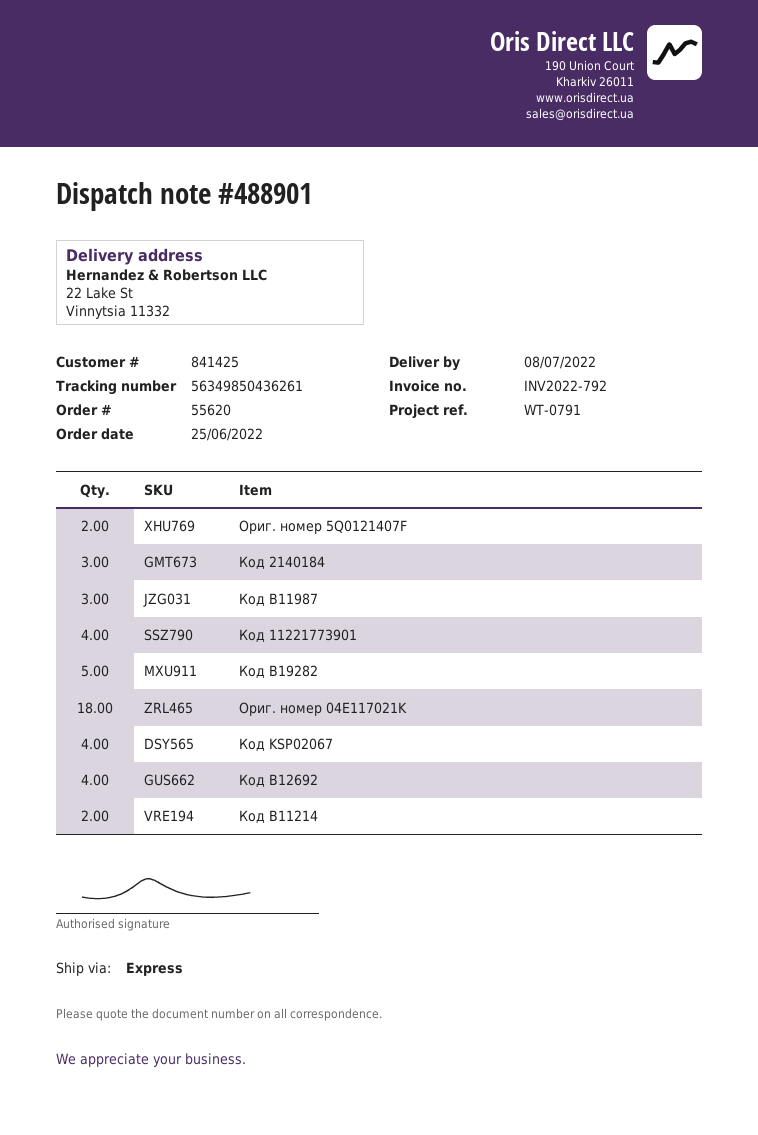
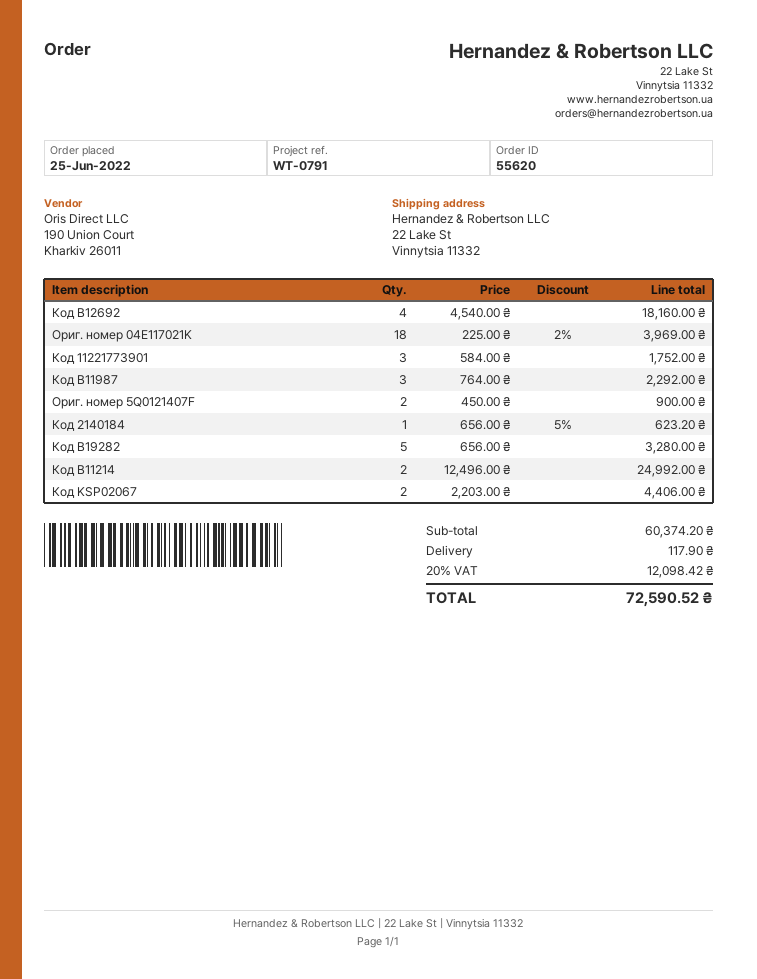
Код 2140184: 3 -> 1
Код 11221773901: 4 -> 3
Код KSP02067: 4 -> 2

